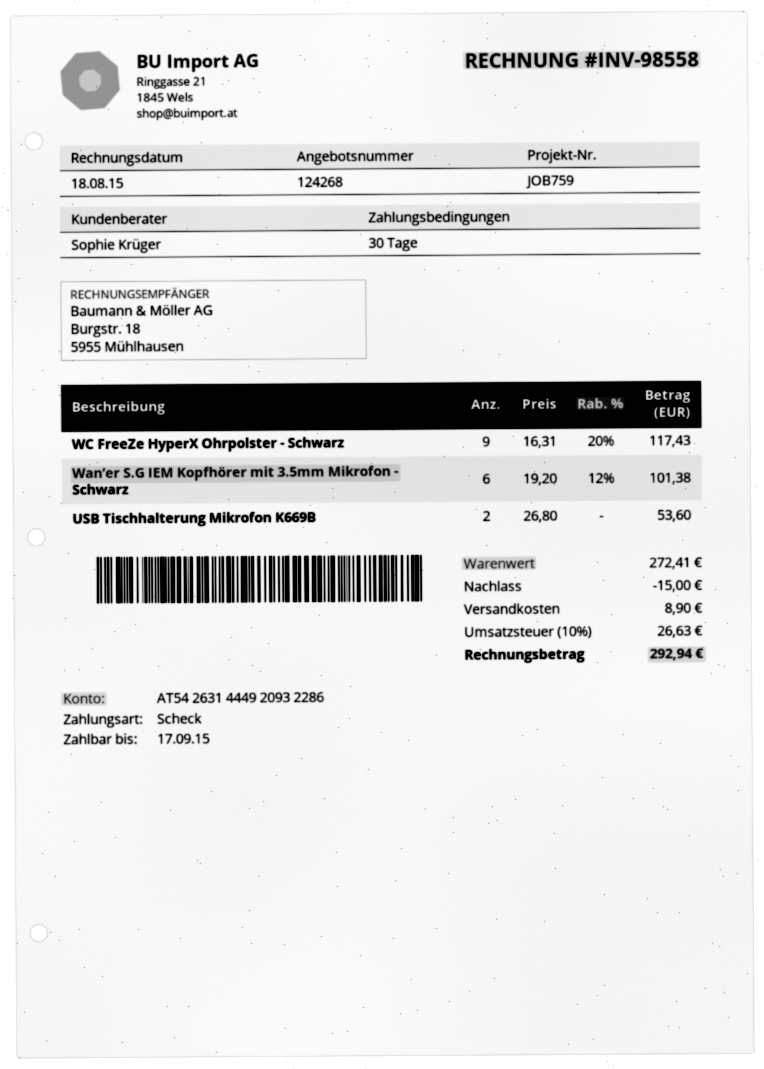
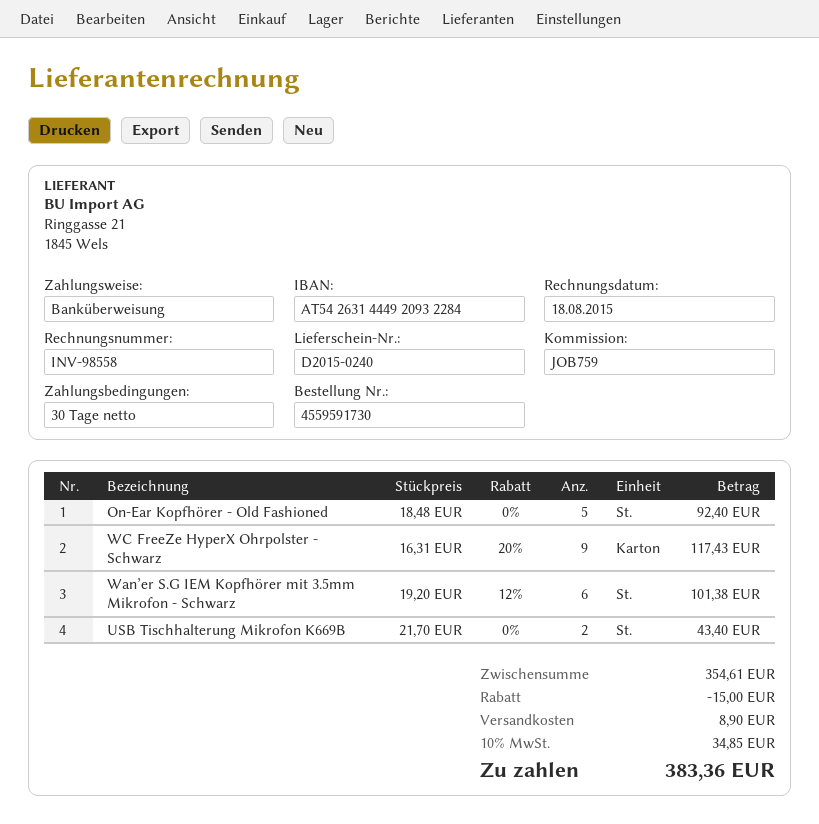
payment method: cheque -> bank transfer
bank account: AT542631444920932286 -> AT542631444920932284
USB Tischhalterung Mikrofon K669B: 2 x 26.80 = 53.60 -> 2 x 21.70 = 43.40
On-Ear Kopfhörer - Old Fashioned: none -> 5 x 18.48 = 92.40
subtotal: 272.41 -> 354.61
tax: 10% = 26.63 -> 10% = 34.85
total: 292.94 -> 383.36

